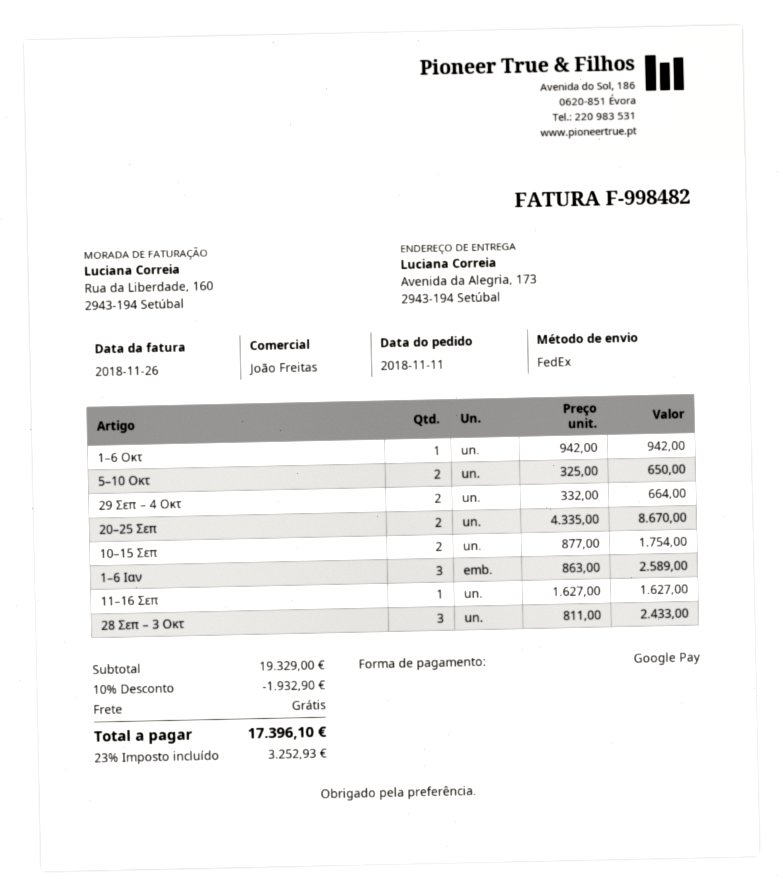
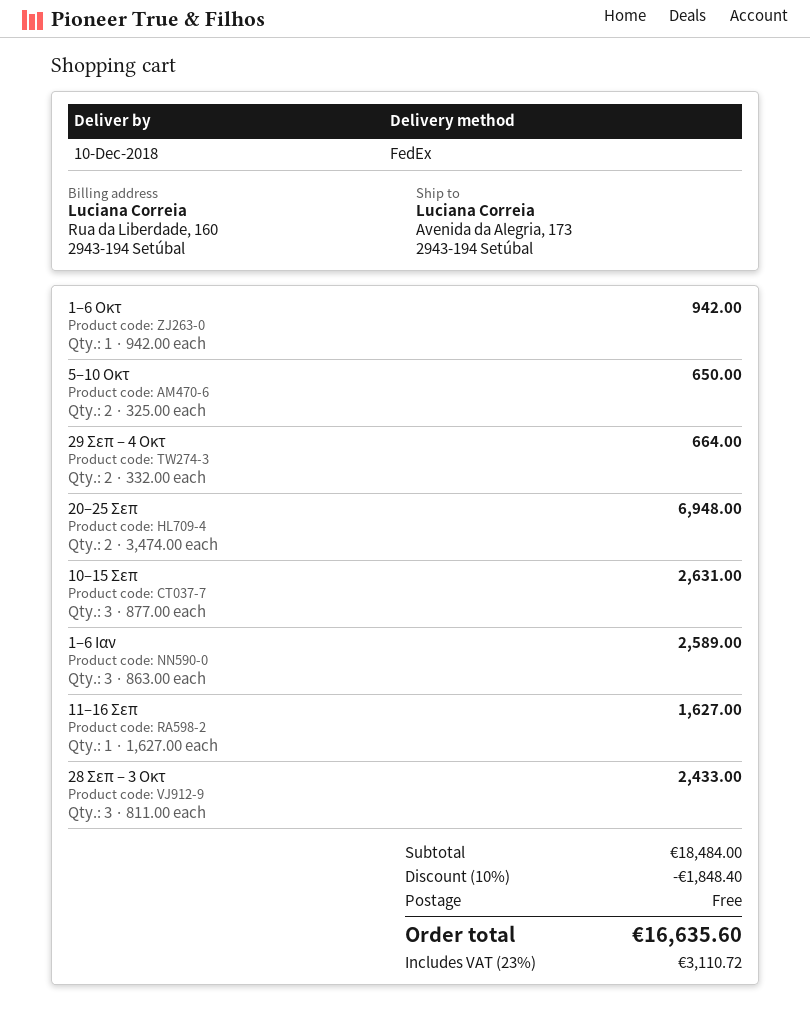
20–25 Σεπ: 2 x 4335.00 = 8670.00 -> 2 x 3474.00 = 6948.00
10–15 Σεπ: 2 x 877.00 = 1754.00 -> 3 x 877.00 = 2631.00
subtotal: 19329.00 -> 18484.00
discount: 10% = 1932.90 -> 10% = 1848.40
tax: 23% = 3252.93 -> 23% = 3110.72
total: 17396.10 -> 16635.60

